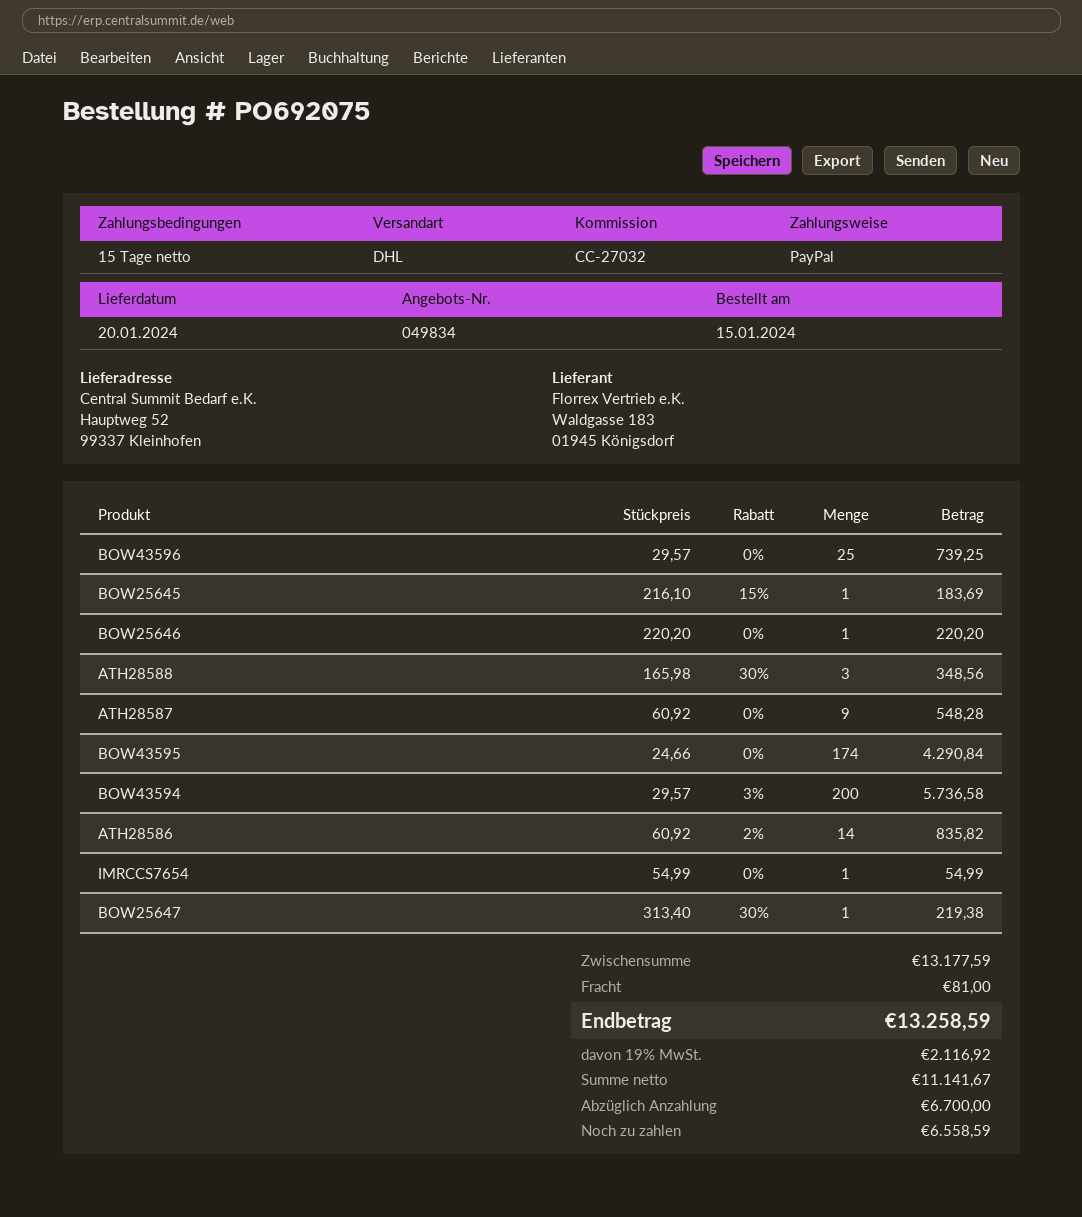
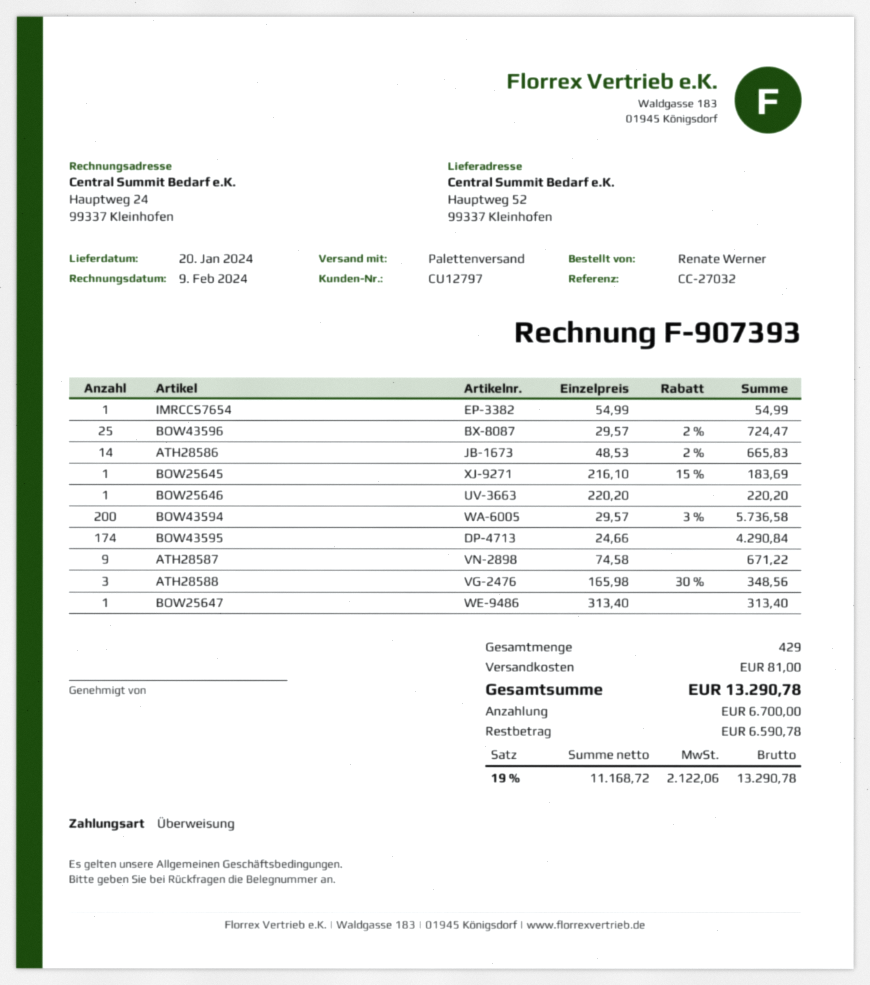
payment method: PayPal -> bank transfer
shipping method: DHL -> pallet freight
BOW43596: 25 x 29.57 = 739.25 -> 25 x 29.57 - 2% = 724.47
ATH28587: 9 x 60.92 = 548.28 -> 9 x 74.58 = 671.22
ATH28586: 14 x 60.92 - 2% = 835.82 -> 14 x 48.53 - 2% = 665.83
BOW25647: 1 x 313.40 - 30% = 219.38 -> 1 x 313.40 = 313.40
net: 11141.67 -> 11168.72
tax: 19% = 2116.92 -> 19% = 2122.06
total: 13258.59 -> 13290.78
balance: 6558.59 -> 6590.78

